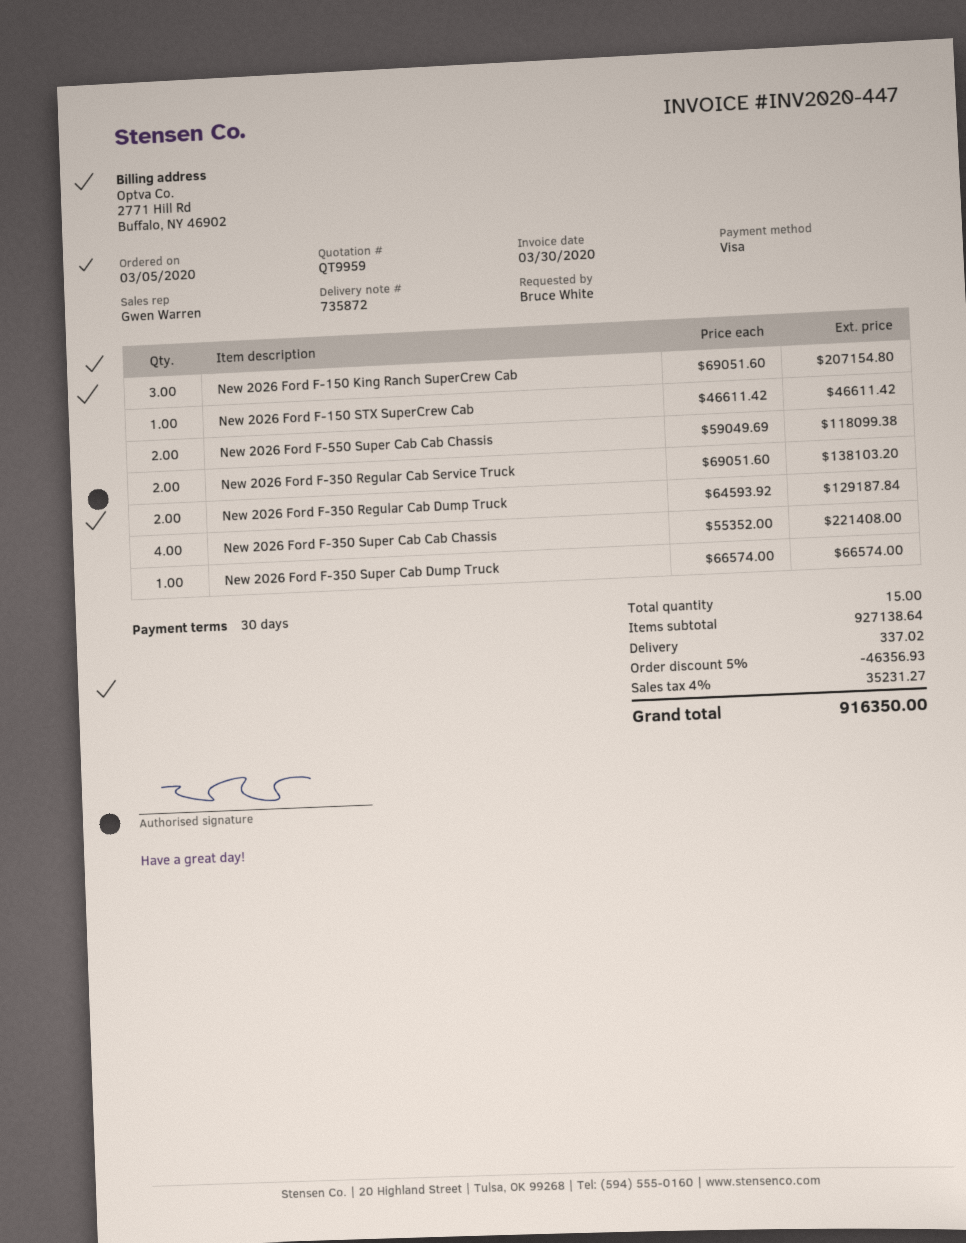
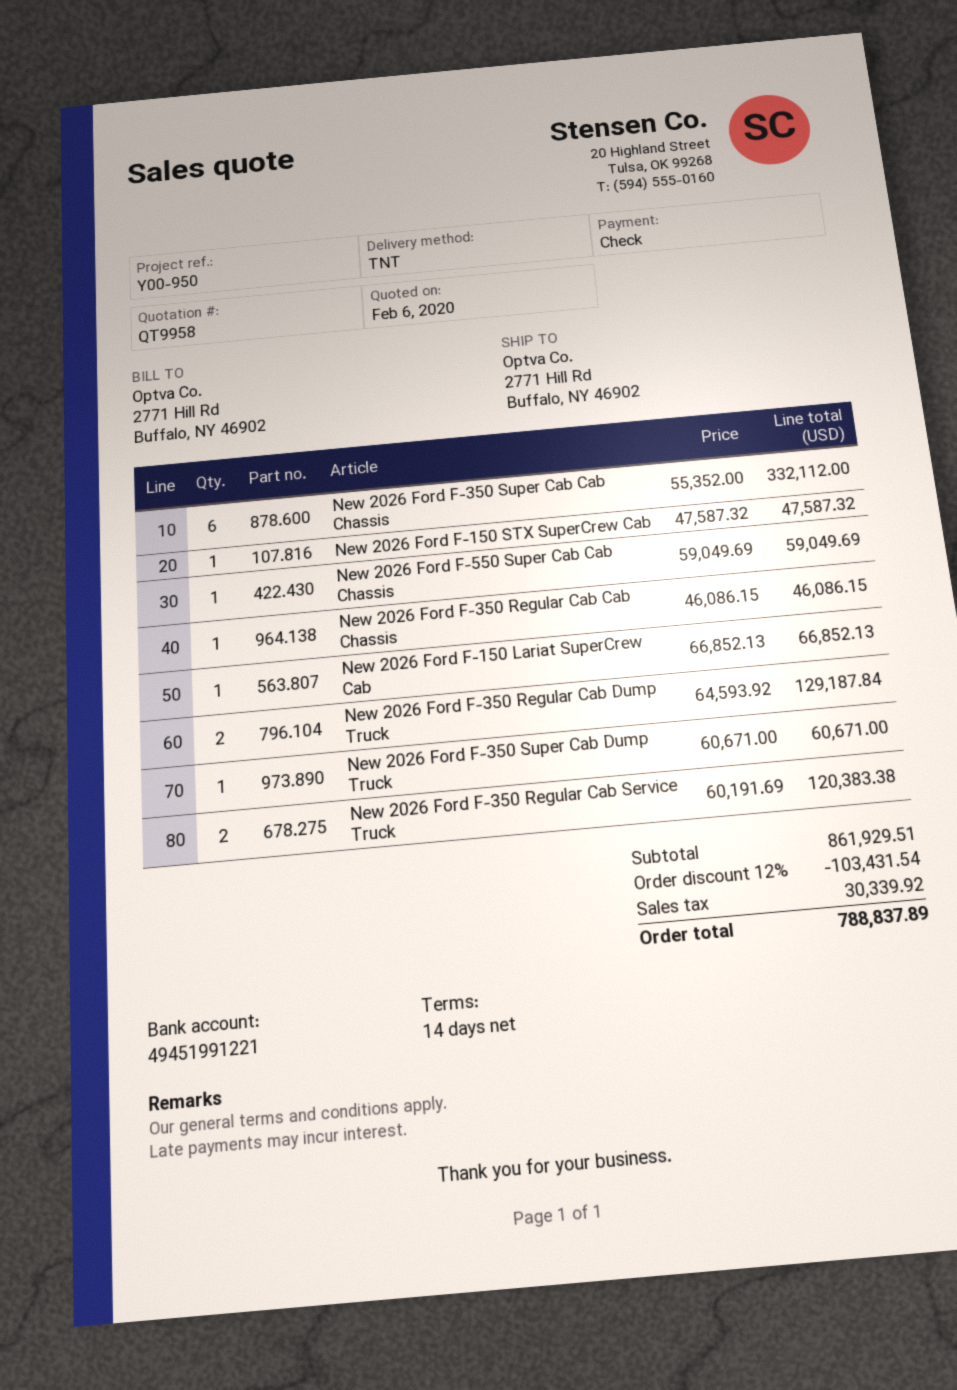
quote number: QT9959 -> QT9958
payment terms: 30 days -> 14 days
payment method: Visa -> cheque
New 2026 Ford F-150 King Ranch SuperCrew Cab: 3 x 69051.60 = 207154.80 -> none
New 2026 Ford F-150 STX SuperCrew Cab: 1 x 46611.42 = 46611.42 -> 1 x 47587.32 = 47587.32
New 2026 Ford F-550 Super Cab Cab Chassis: 2 x 59049.69 = 118099.38 -> 1 x 59049.69 = 59049.69
New 2026 Ford F-350 Regular Cab Service Truck: 2 x 69051.60 = 138103.20 -> 2 x 60191.69 = 120383.38
New 2026 Ford F-350 Super Cab Cab Chassis: 4 x 55352.00 = 221408.00 -> 6 x 55352.00 = 332112.00
New 2026 Ford F-350 Super Cab Dump Truck: 1 x 66574.00 = 66574.00 -> 1 x 60671.00 = 60671.00
New 2026 Ford F-350 Regular Cab Cab Chassis: none -> 1 x 46086.15 = 46086.15
New 2026 Ford F-150 Lariat SuperCrew Cab: none -> 1 x 66852.13 = 66852.13
subtotal: 927138.64 -> 861929.51
discount: 5% = 46356.93 -> 12% = 103431.54
shipping: 337.02 -> none
tax: 35231.27 -> 30339.92
total: 916350.00 -> 788837.89

